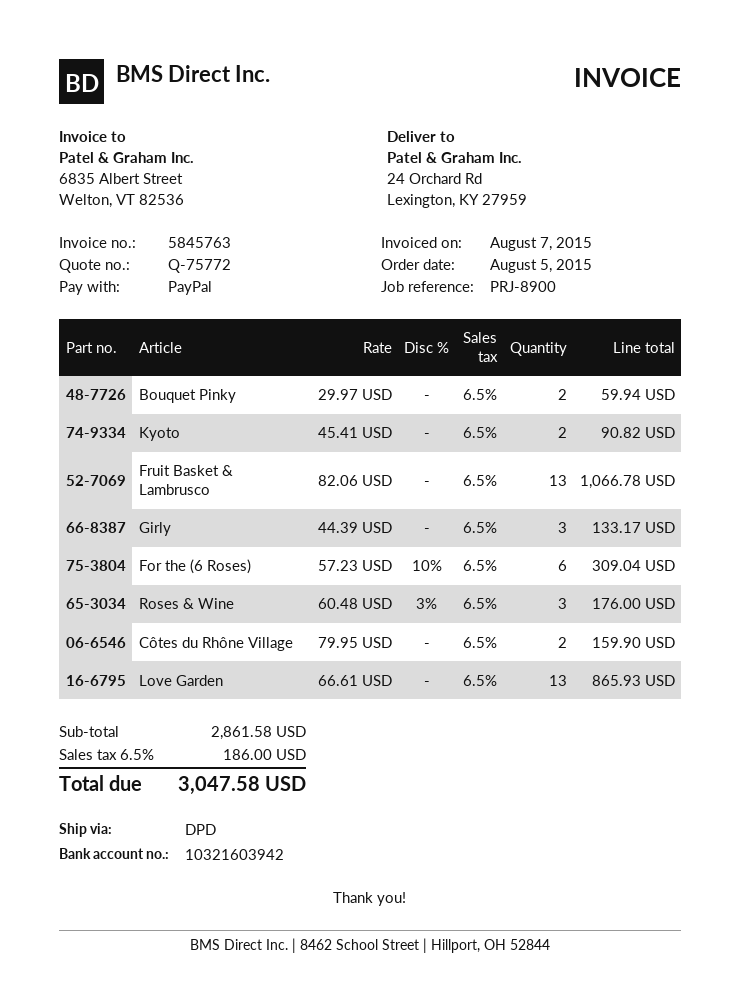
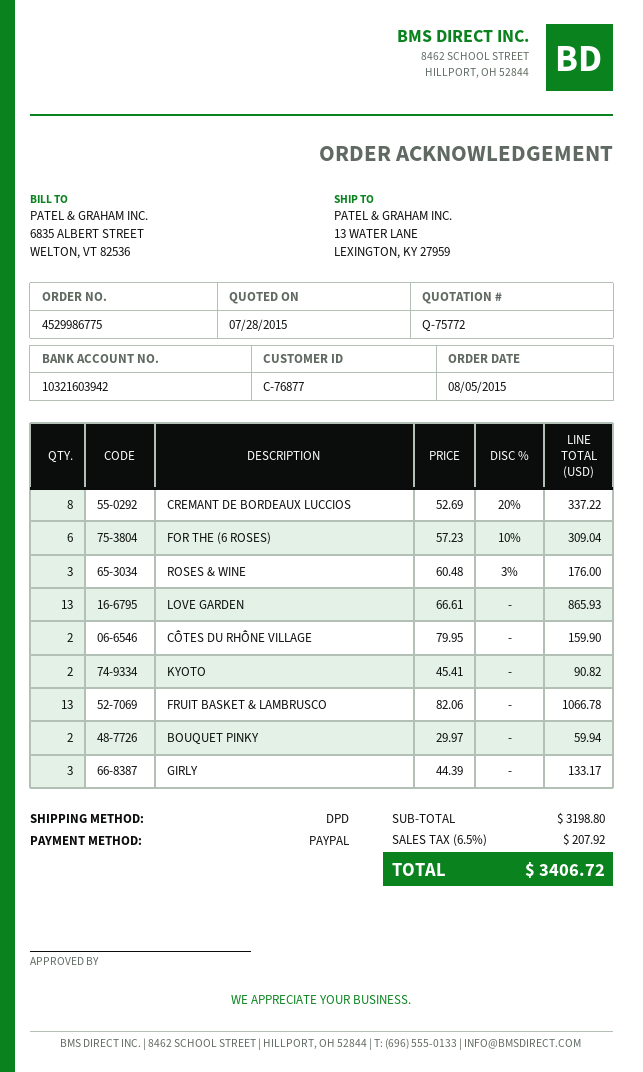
ship to: 24 Orchard Rd, Lexington, KY 27959 -> 13 WATER LANE, LEXINGTON, KY 27959
CREMANT DE BORDEAUX LUCCIOS: none -> 8 x 52.69 - 20% = 337.22
subtotal: 2861.58 -> 3198.80
tax: 6.5% = 186.00 -> 6.5% = 207.92
total: 3047.58 -> 3406.72

